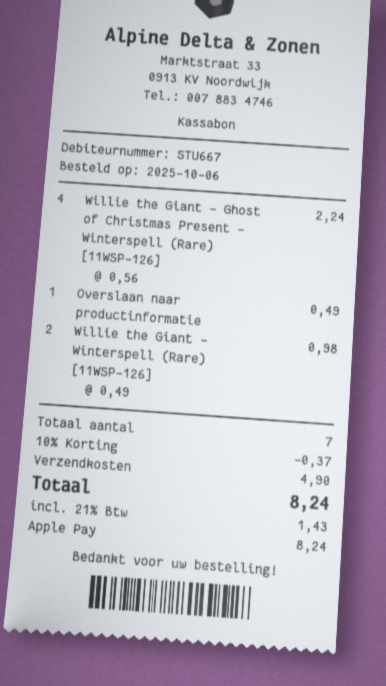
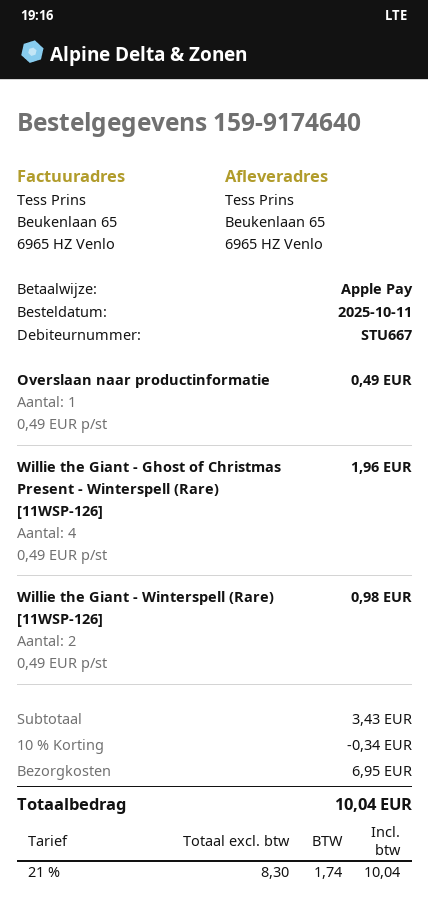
order date: 2025-10-06 -> 2025-10-11
Willie the Giant - Ghost of Christmas Present - Winterspell (Rare) [11WSP-126]: 4 x 0.56 = 2.24 -> 4 x 0.49 = 1.96
discount: 10% = 0.37 -> 10% = 0.34
shipping: 4.90 -> 6.95
tax: 21% = 1.43 -> 21% = 1.74
total: 8.24 -> 10.04

